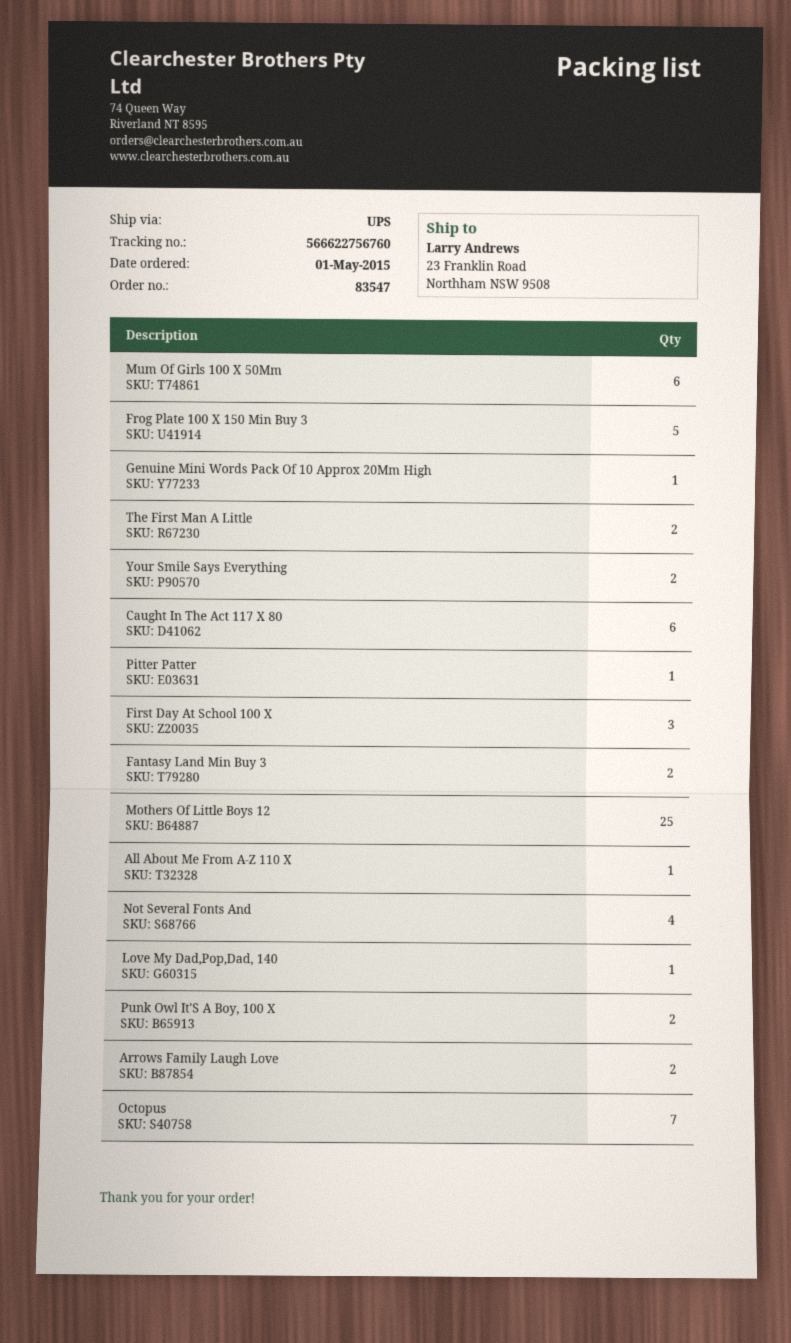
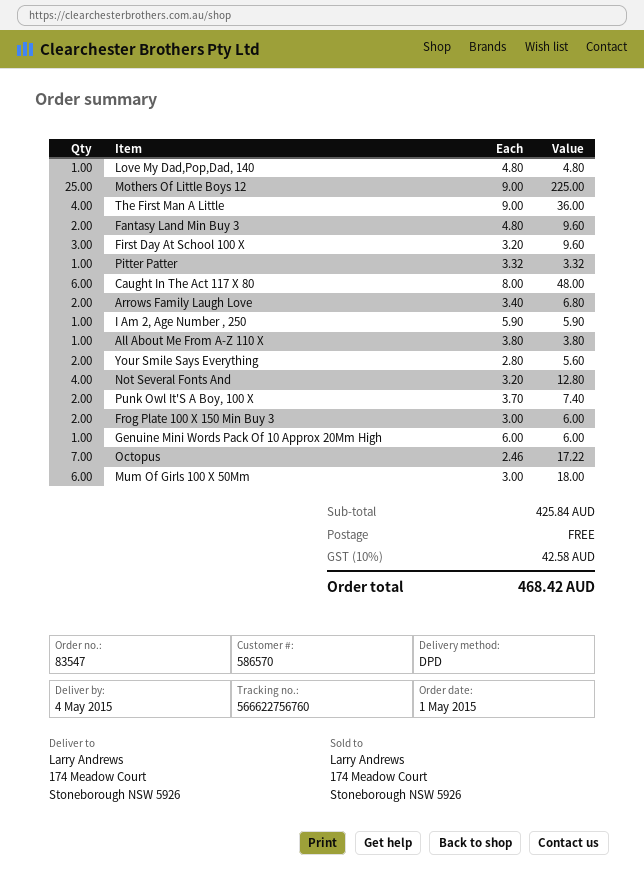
shipping method: UPS -> DPD
ship to: 23 Franklin Road, Northham NSW 9508 -> 174 Meadow Court, Stoneborough NSW 5926
Frog Plate 100 X 150 Min Buy 3: 5 -> 2
The First Man A Little: 2 -> 4
I Am 2, Age Number , 250: none -> 1

